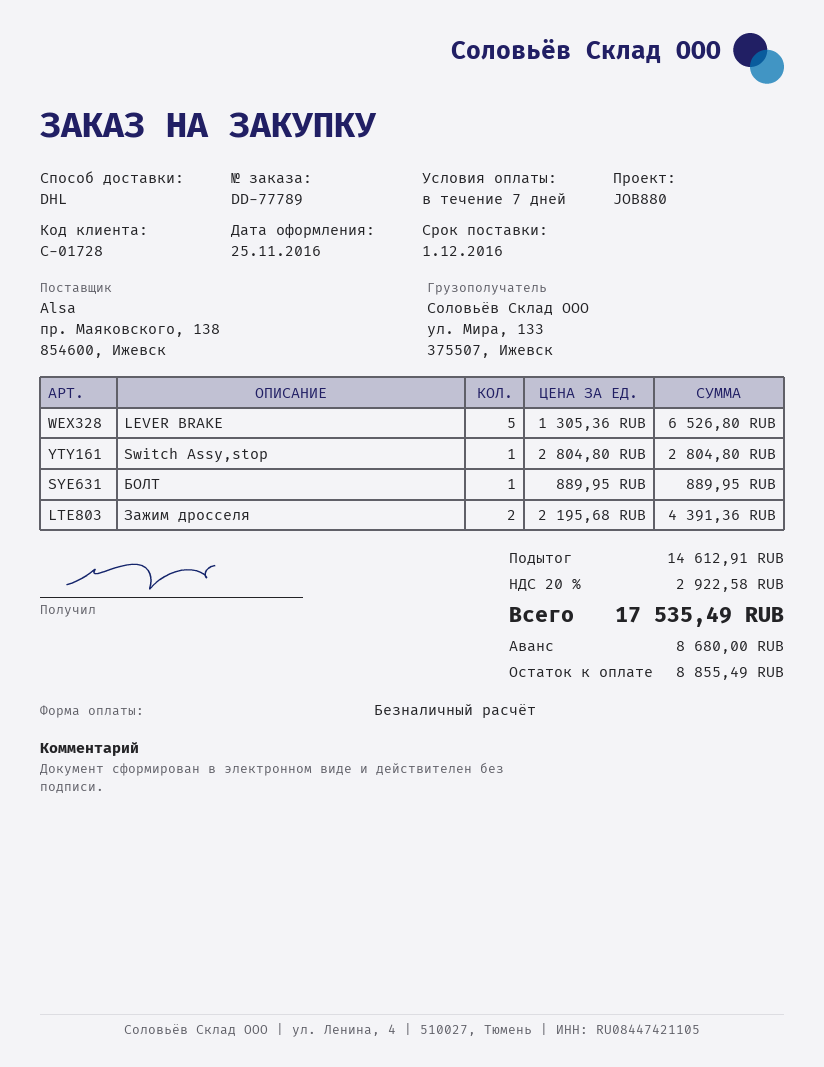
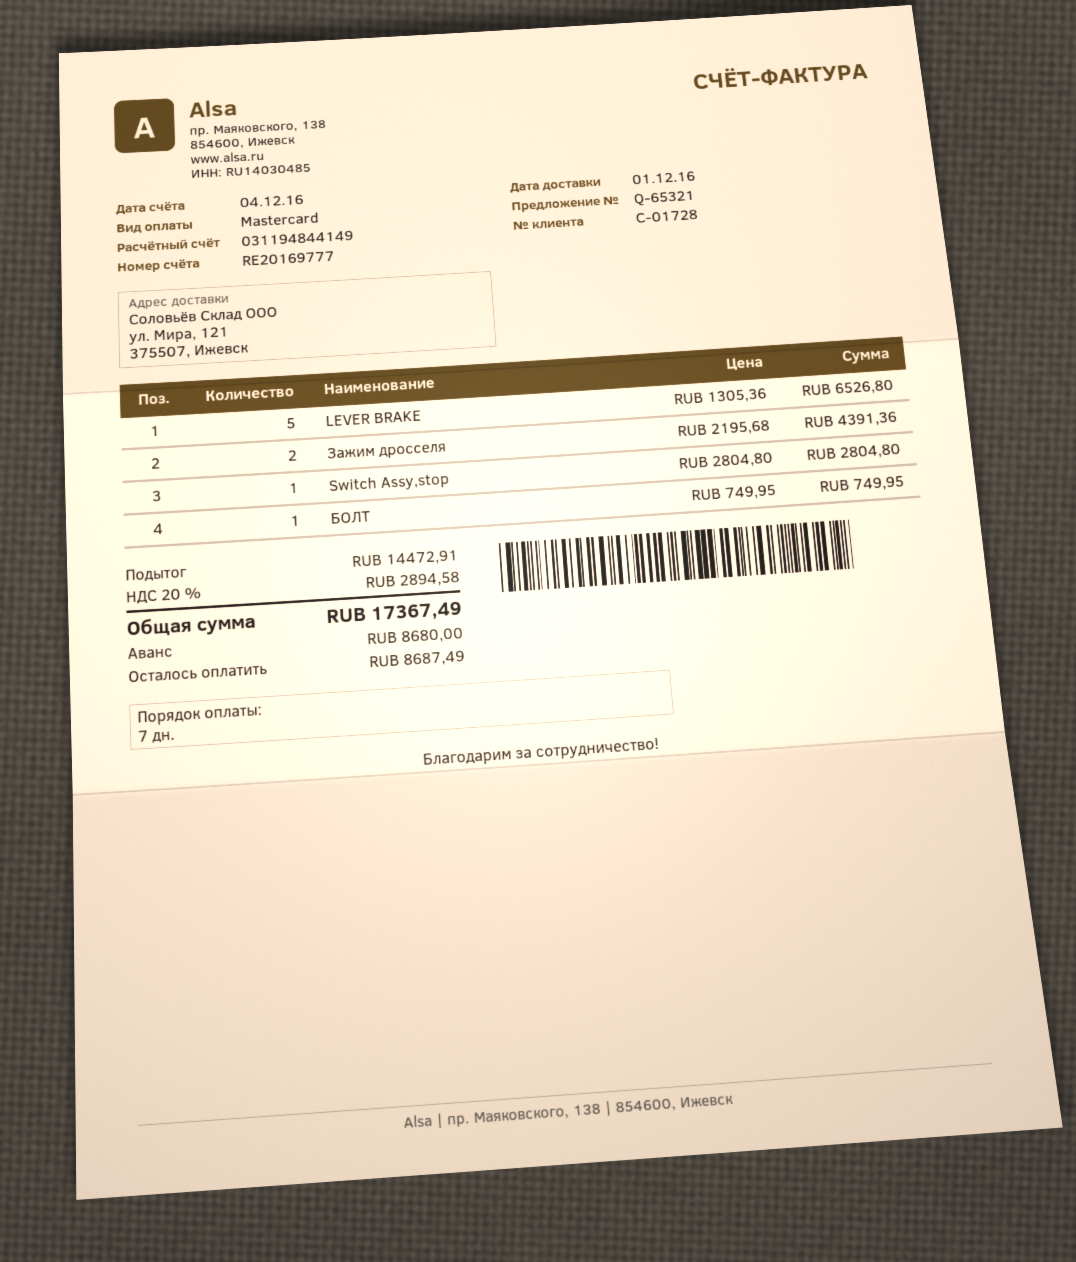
payment method: bank transfer -> Mastercard
ship to: ул. Мира, 133, 375507, Ижевск -> ул. Мира, 121, 375507, Ижевск
БОЛТ: 1 x 889.95 = 889.95 -> 1 x 749.95 = 749.95
subtotal: 14612.91 -> 14472.91
tax: 20% = 2922.58 -> 20% = 2894.58
total: 17535.49 -> 17367.49
balance: 8855.49 -> 8687.49

